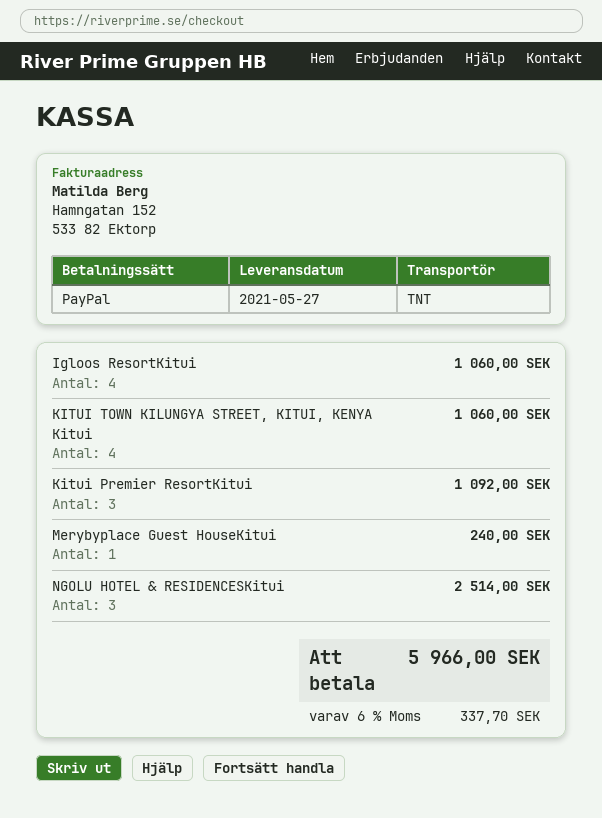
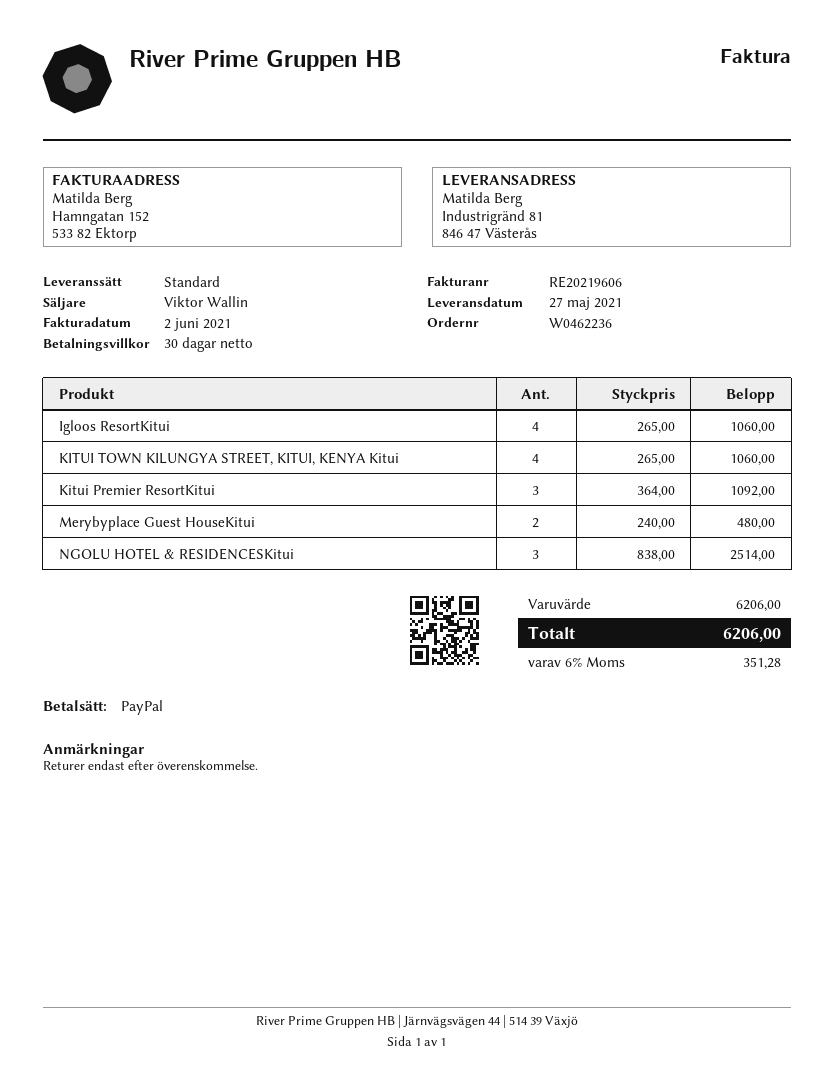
shipping method: TNT -> standard
Merybyplace Guest HouseKitui: 1 for 240.00 -> 2 for 480.00
tax: 6% = 337.70 -> 6% = 351.28
total: 5966.00 -> 6206.00

